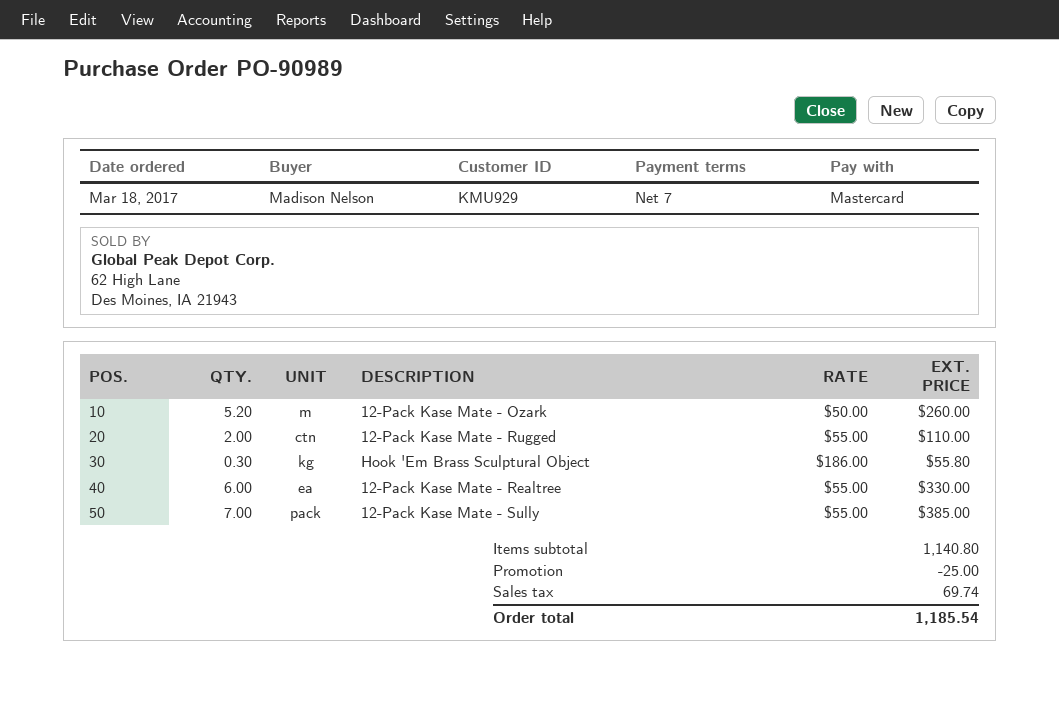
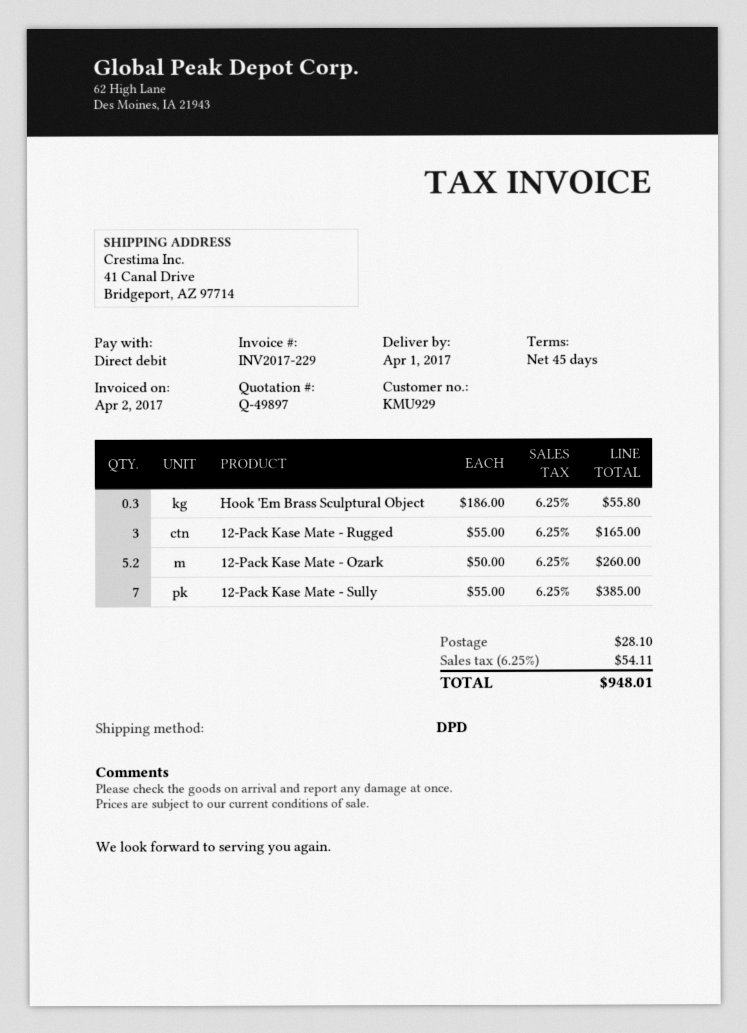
payment terms: 7 days -> 45 days
payment method: Mastercard -> direct debit
12-Pack Kase Mate - Rugged: 2 x 55.00 = 110.00 -> 3 x 55.00 = 165.00
12-Pack Kase Mate - Realtree: 6 x 55.00 = 330.00 -> none
discount: 25.00 -> none
shipping: none -> 28.10
tax: 69.74 -> 54.11
total: 1185.54 -> 948.01

